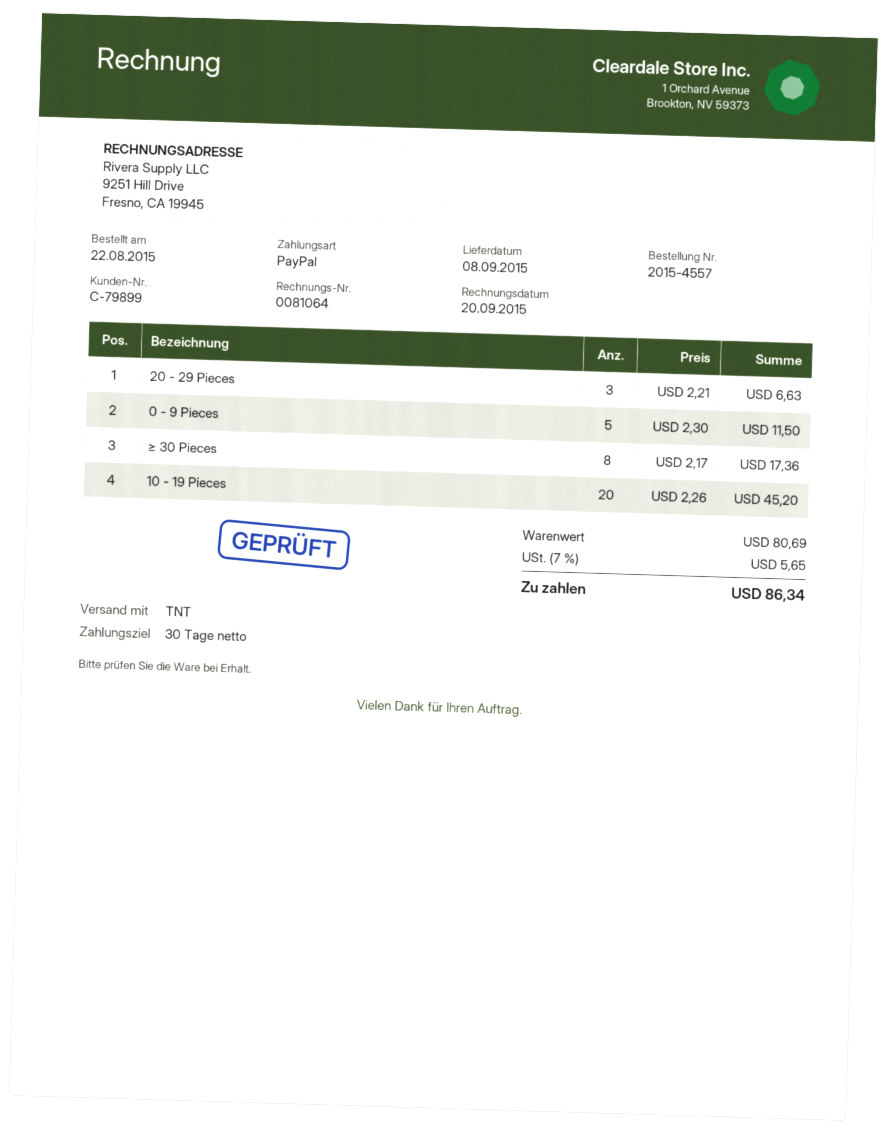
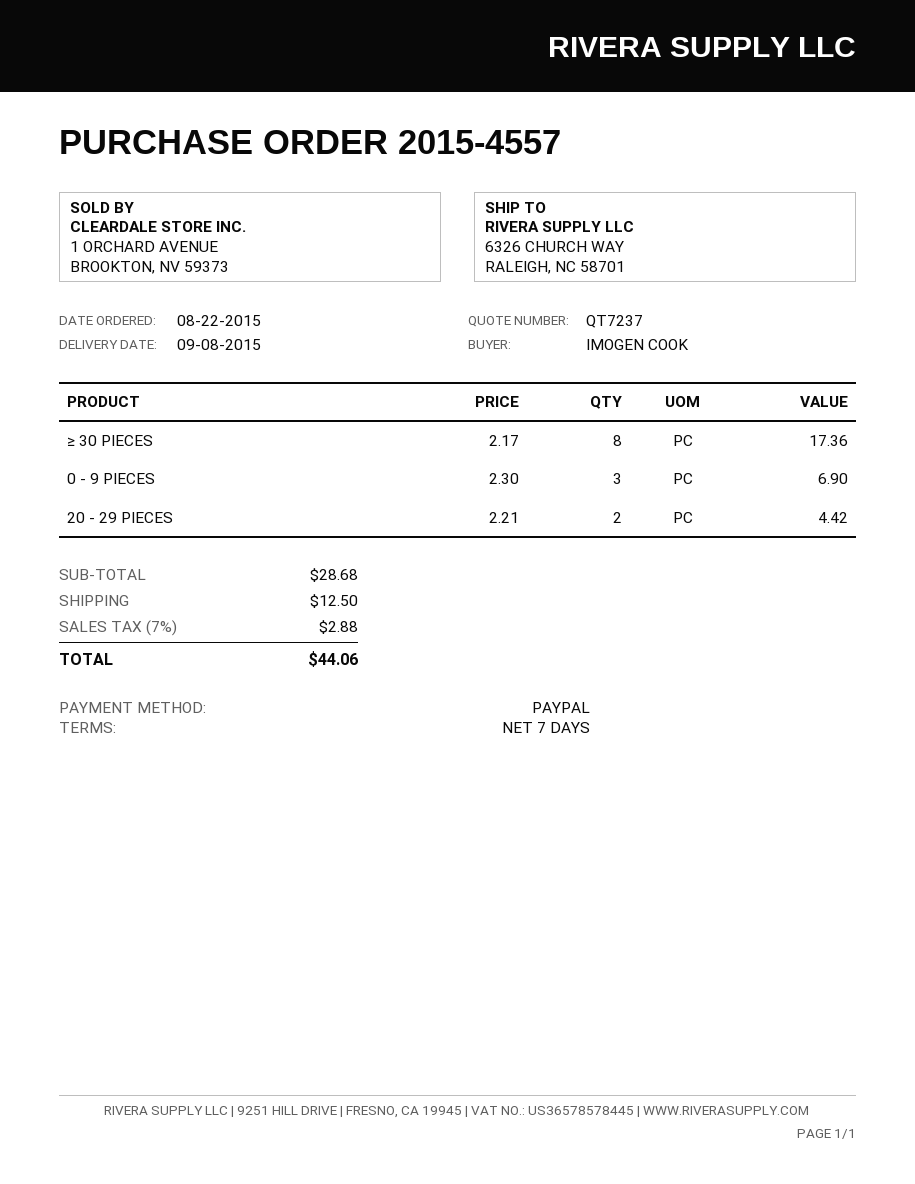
payment terms: 30 days -> 7 days
20 - 29 Pieces: 3 x 2.21 = 6.63 -> 2 x 2.21 = 4.42
0 - 9 Pieces: 5 x 2.30 = 11.50 -> 3 x 2.30 = 6.90
10 - 19 Pieces: 20 x 2.26 = 45.20 -> none
subtotal: 80.69 -> 28.68
shipping: none -> 12.50
tax: 7% = 5.65 -> 7% = 2.88
total: 86.34 -> 44.06

